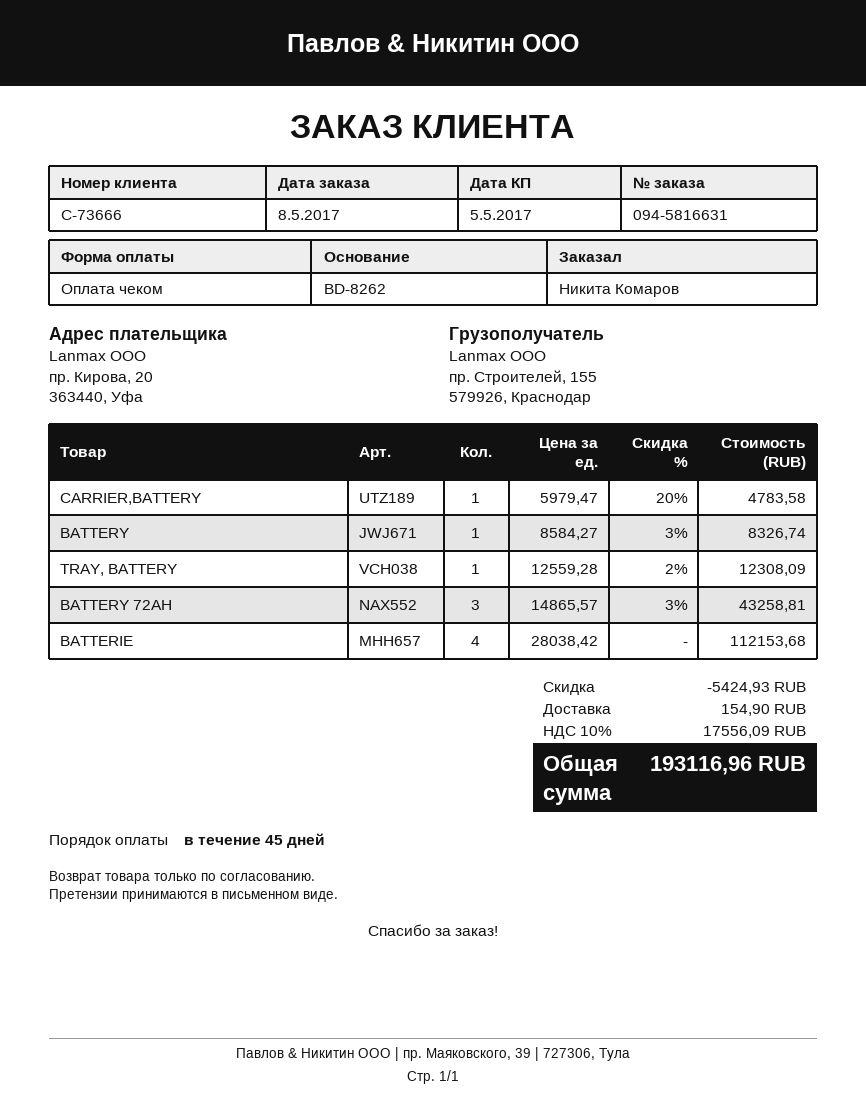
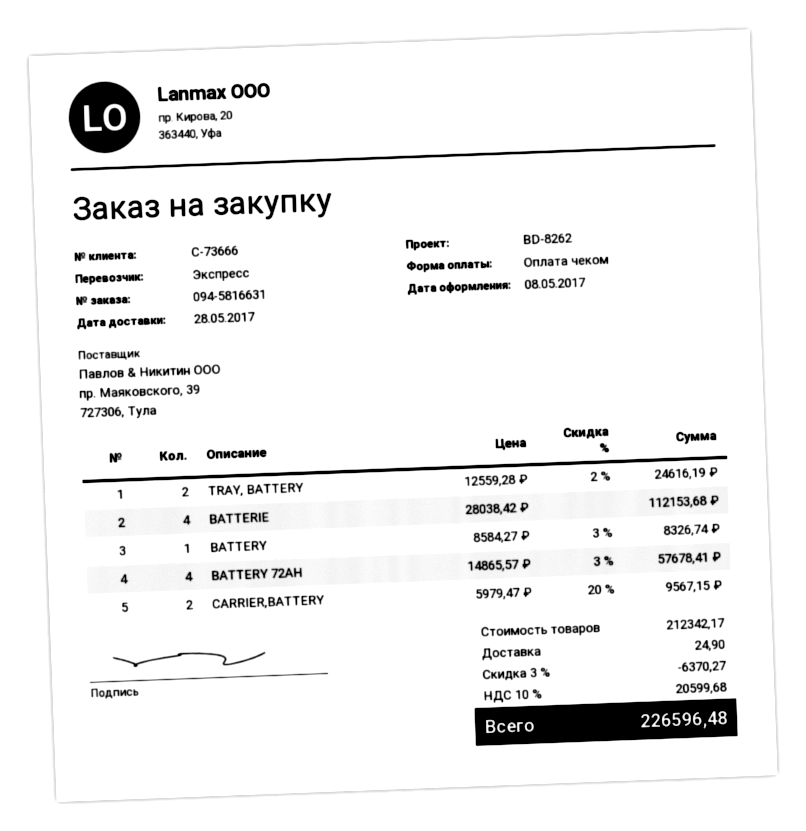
CARRIER,BATTERY: 1 x 5979.47 - 20% = 4783.58 -> 2 x 5979.47 - 20% = 9567.15
TRAY, BATTERY: 1 x 12559.28 - 2% = 12308.09 -> 2 x 12559.28 - 2% = 24616.19
BATTERY 72AH: 3 x 14865.57 - 3% = 43258.81 -> 4 x 14865.57 - 3% = 57678.41
discount: 5424.93 -> 6370.27
shipping: 154.90 -> 24.90
tax: 10% = 17556.09 -> 10% = 20599.68
total: 193116.96 -> 226596.48

